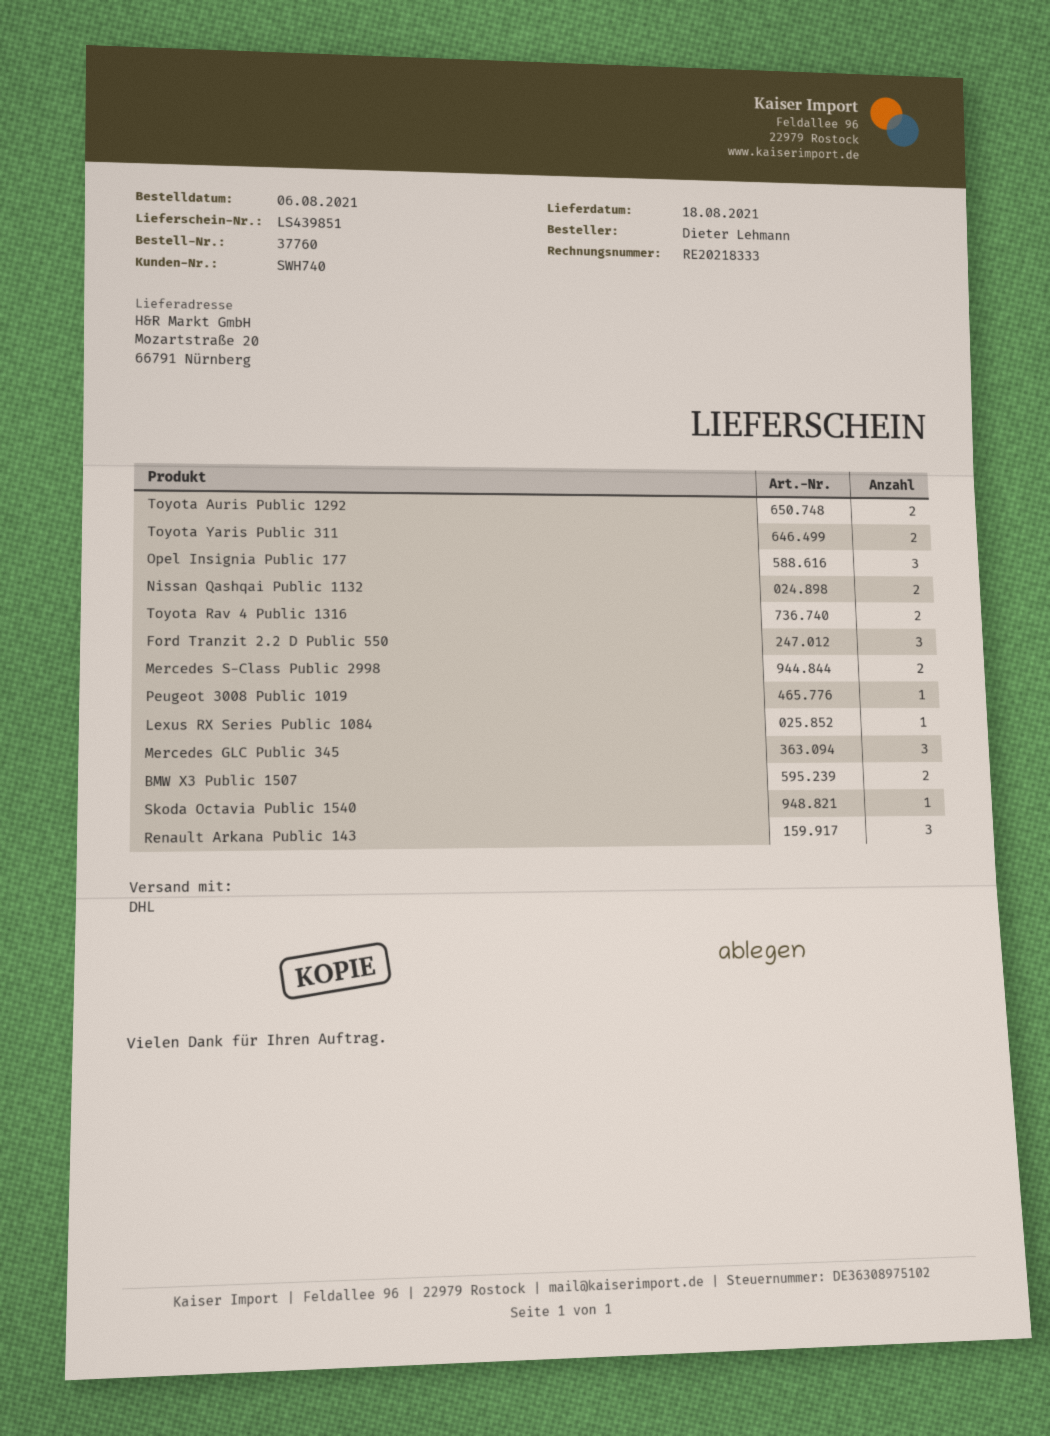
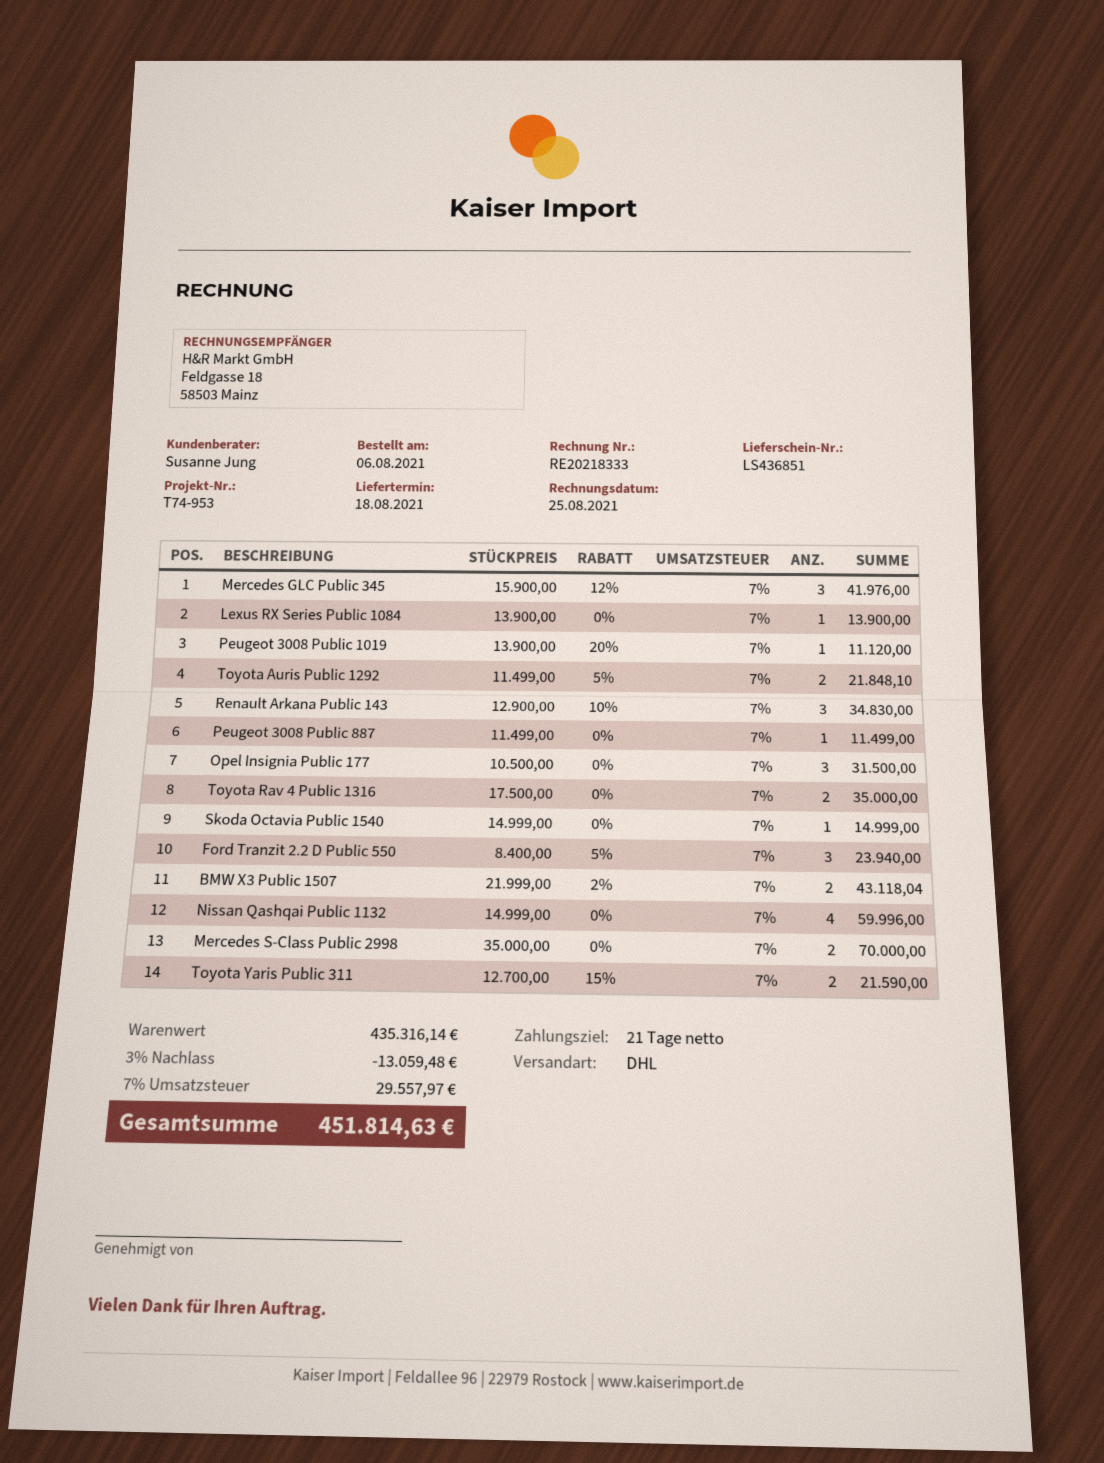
delivery note number: LS439851 -> LS436851
Nissan Qashqai Public 1132: 2 -> 4
Peugeot 3008 Public 887: none -> 1

